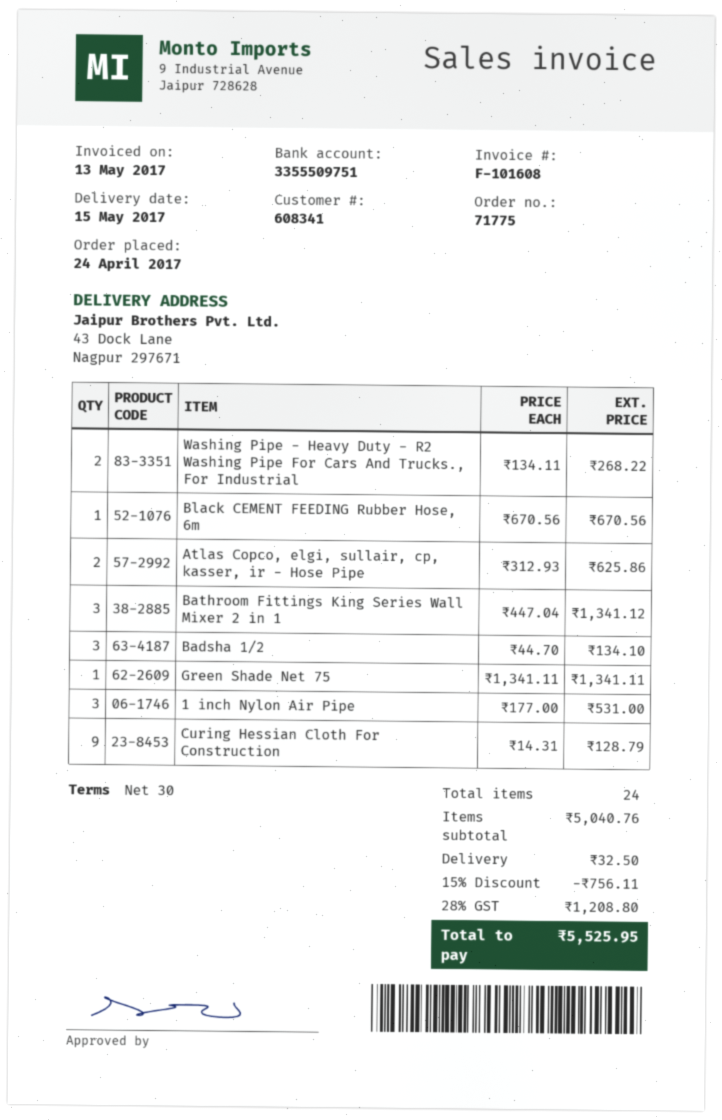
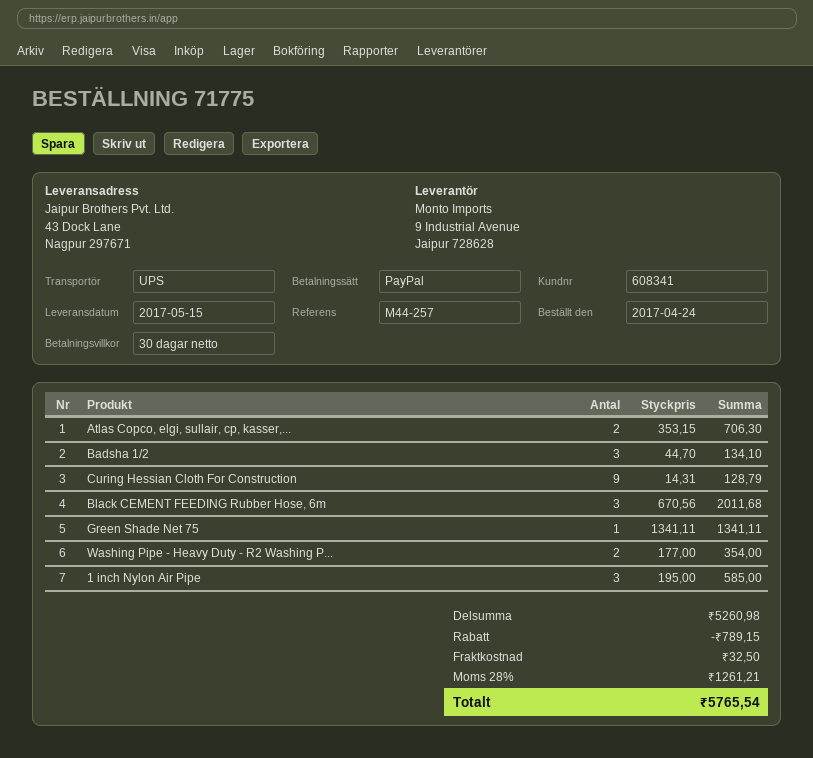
Washing Pipe - Heavy Duty - R2 Washing Pipe For Cars And Trucks., For Industrial: 2 x 134.11 = 268.22 -> 2 x 177.00 = 354.00
Black CEMENT FEEDING Rubber Hose, 6m: 1 x 670.56 = 670.56 -> 3 x 670.56 = 2011.68
Atlas Copco, elgi, sullair, cp, kasser, ir - Hose Pipe: 2 x 312.93 = 625.86 -> 2 x 353.15 = 706.30
Bathroom Fittings King Series Wall Mixer 2 in 1: 3 x 447.04 = 1341.12 -> none
1 inch Nylon Air Pipe: 3 x 177.00 = 531.00 -> 3 x 195.00 = 585.00
subtotal: 5040.76 -> 5260.98
discount: 756.11 -> 789.15
tax: 28% = 1208.80 -> 28% = 1261.21
total: 5525.95 -> 5765.54

